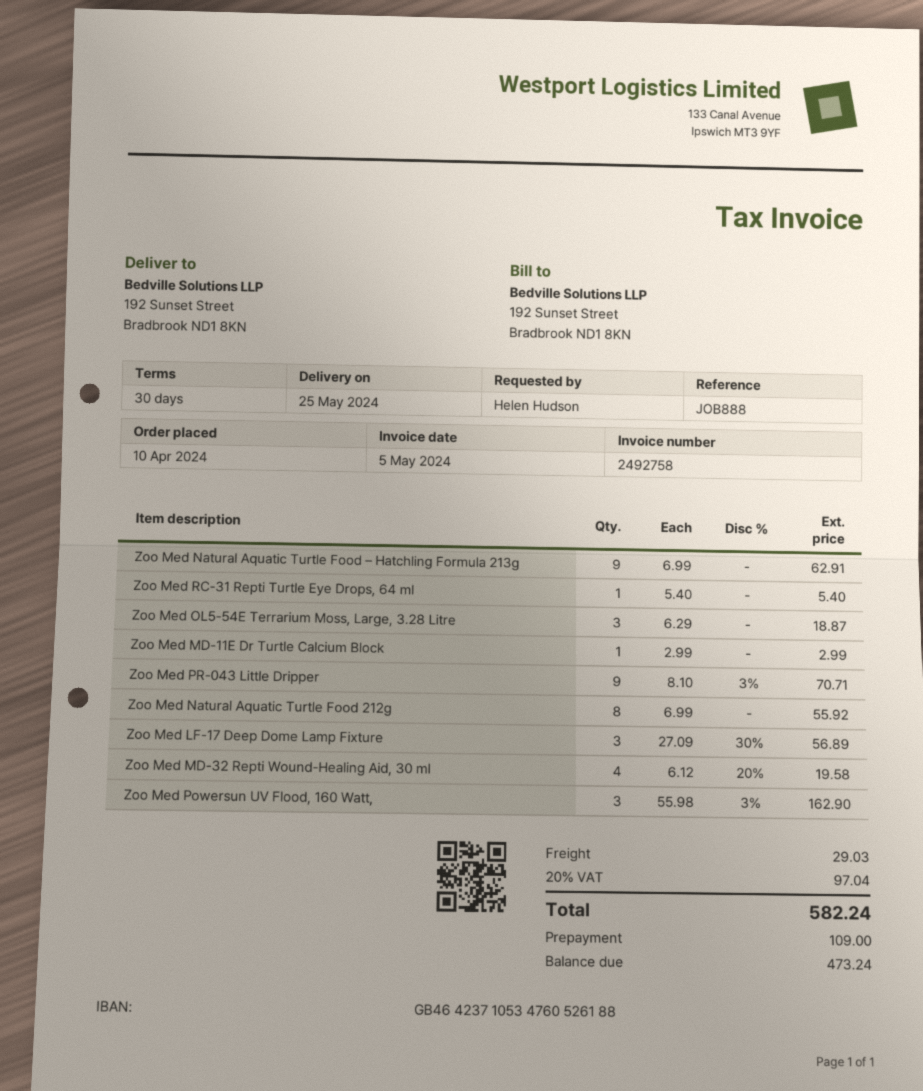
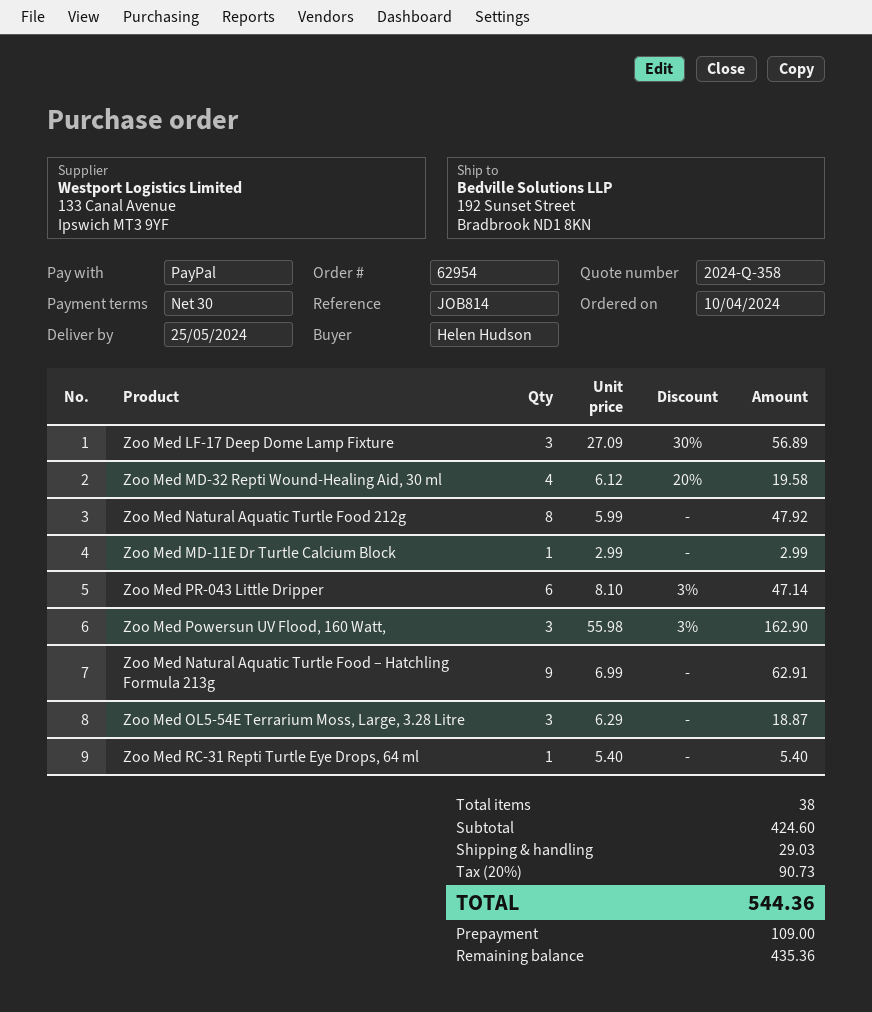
reference: JOB888 -> JOB814
Zoo Med PR-043 Little Dripper: 9 x 8.10 - 3% = 70.71 -> 6 x 8.10 - 3% = 47.14
Zoo Med Natural Aquatic Turtle Food 212g: 8 x 6.99 = 55.92 -> 8 x 5.99 = 47.92
tax: 20% = 97.04 -> 20% = 90.73
total: 582.24 -> 544.36
balance: 473.24 -> 435.36

